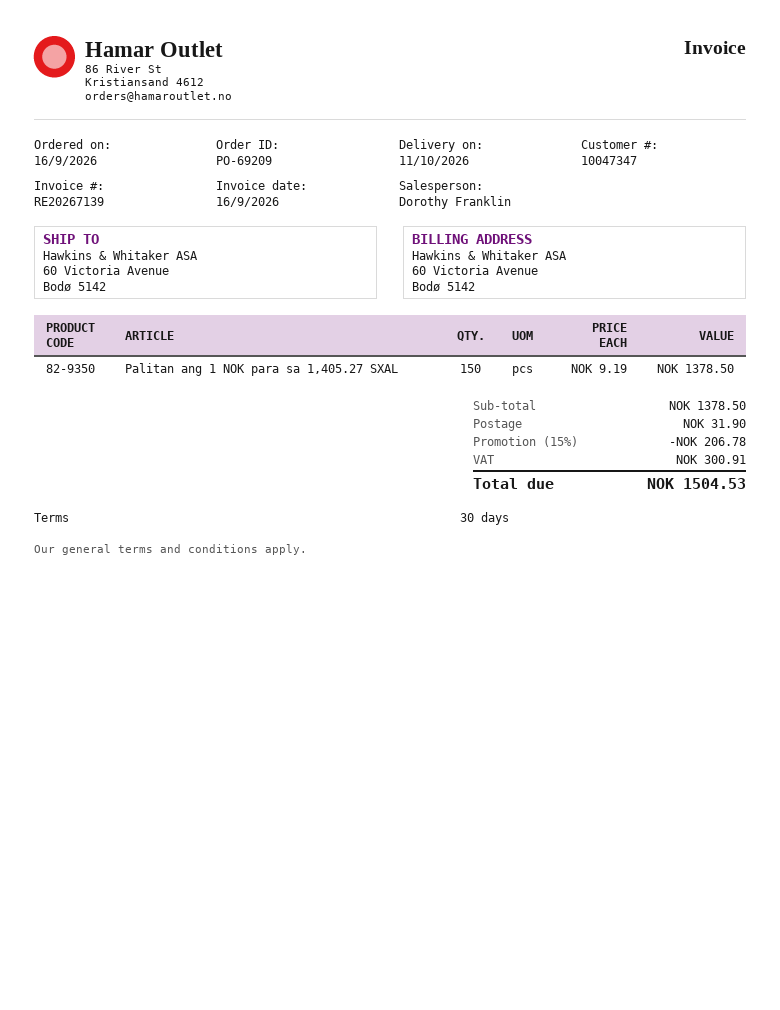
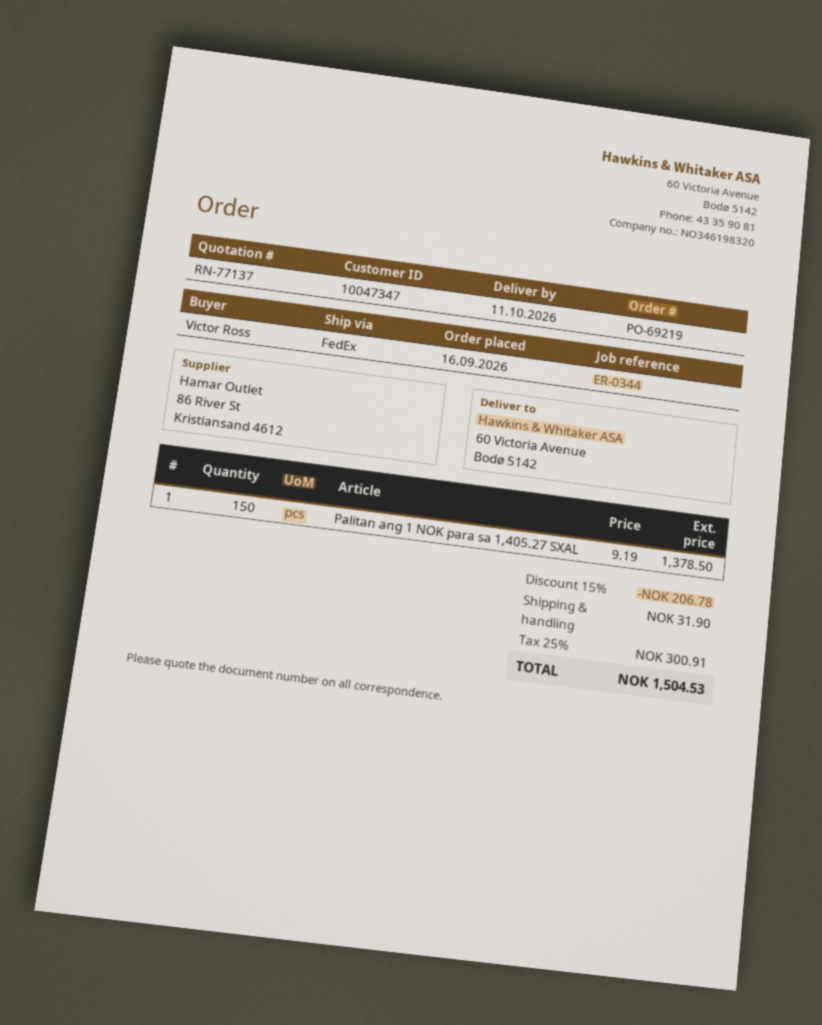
order number: PO-69209 -> PO-69219

